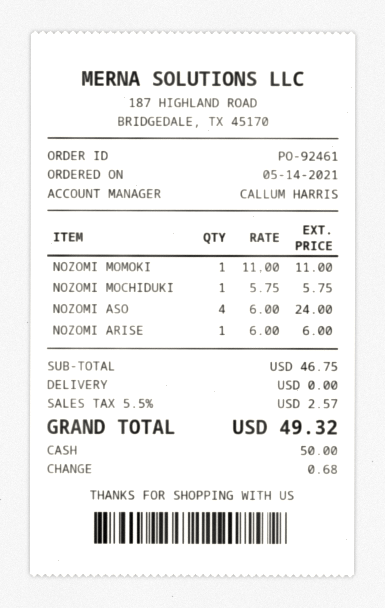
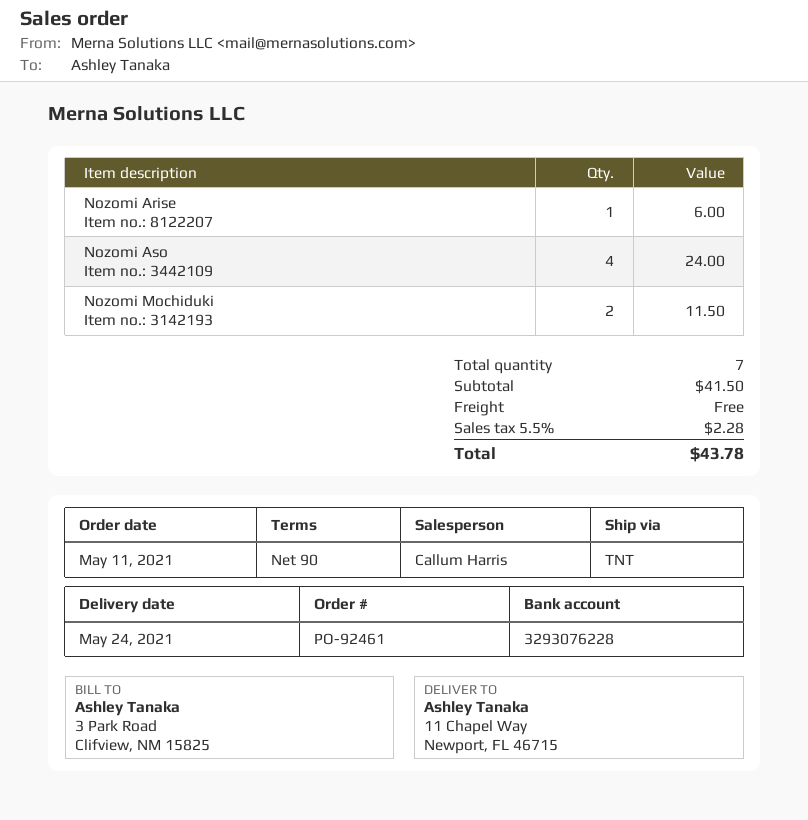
order date: 2021-05-14 -> 2021-05-11
NOZOMI MOMOKI: 1 for 11.00 -> none
NOZOMI MOCHIDUKI: 1 for 5.75 -> 2 for 11.50
subtotal: 46.75 -> 41.50
tax: 5.5% = 2.57 -> 5.5% = 2.28
total: 49.32 -> 43.78

